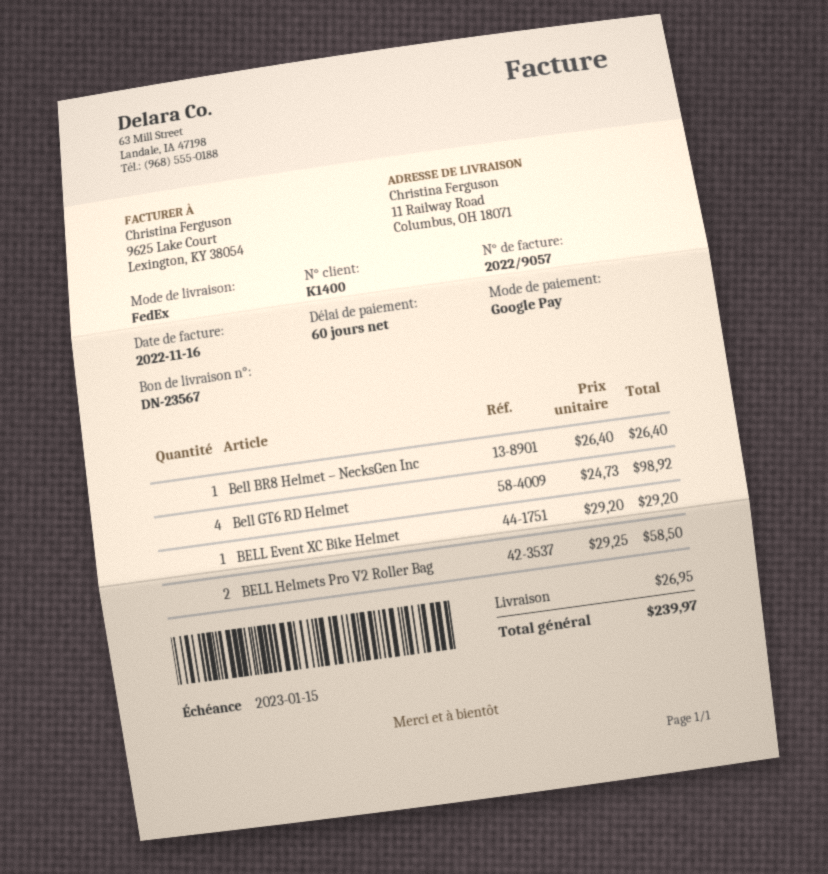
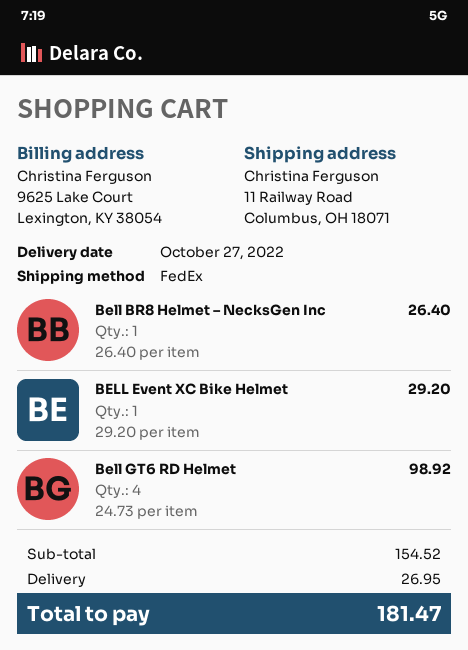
BELL Helmets Pro V2 Roller Bag: 2 x 29.25 = 58.50 -> none
total: 239.97 -> 181.47

